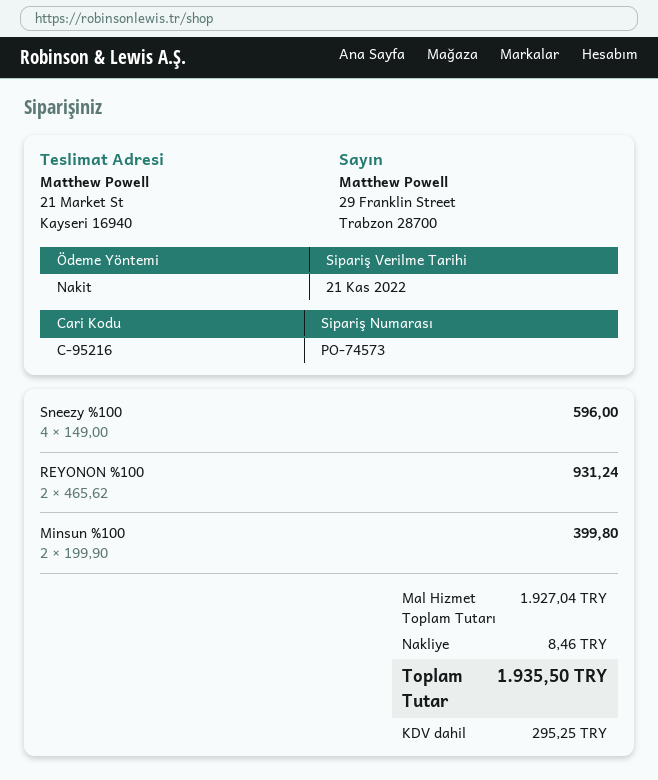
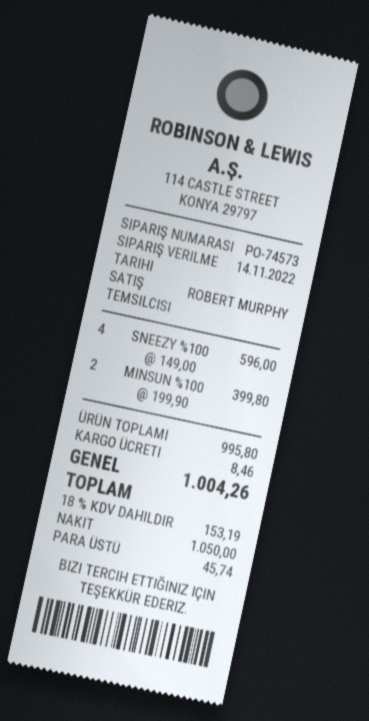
order date: 2022-11-21 -> 2022-11-14
REYONON %100: 2 x 465.62 = 931.24 -> none
subtotal: 1927.04 -> 995.80
tax: 295.25 -> 153.19
total: 1935.50 -> 1004.26

